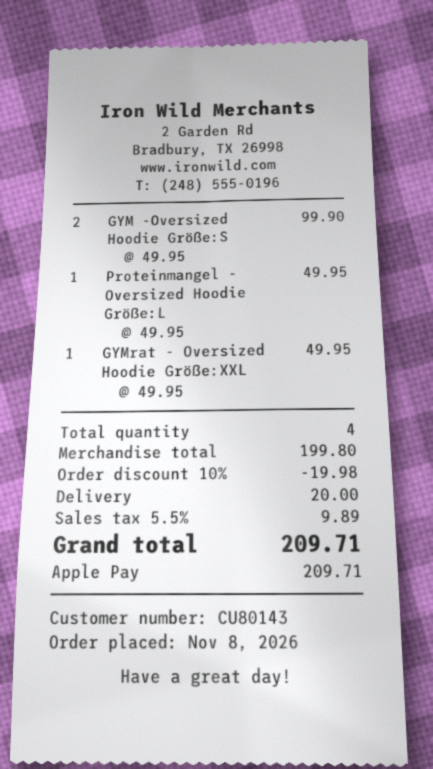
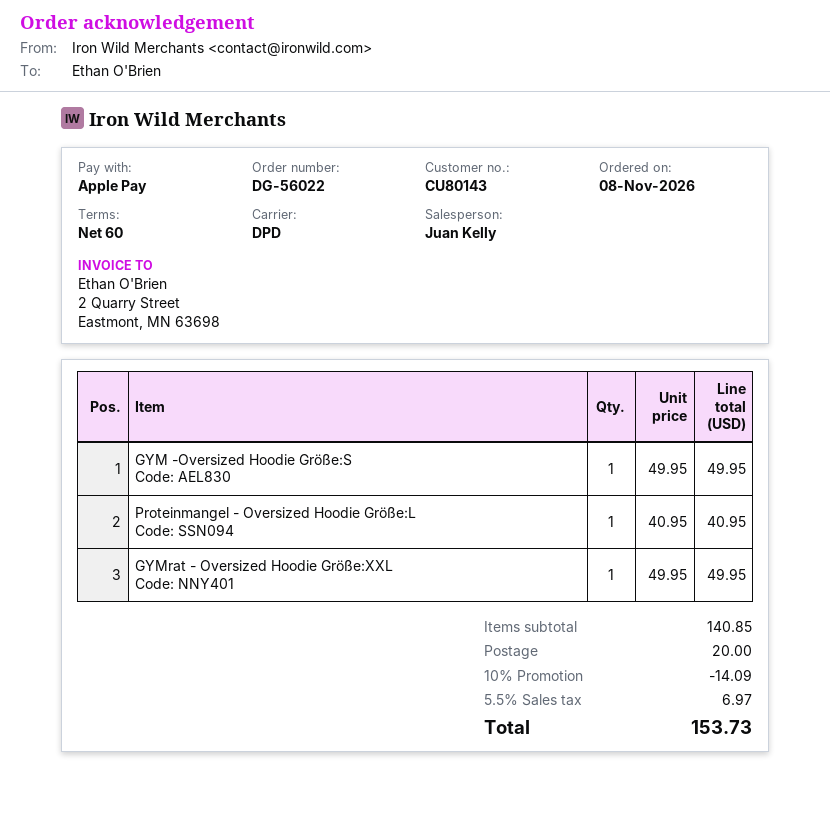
GYM -Oversized Hoodie Größe:S: 2 x 49.95 = 99.90 -> 1 x 49.95 = 49.95
Proteinmangel - Oversized Hoodie Größe:L: 1 x 49.95 = 49.95 -> 1 x 40.95 = 40.95
subtotal: 199.80 -> 140.85
discount: 10% = 19.98 -> 10% = 14.09
tax: 5.5% = 9.89 -> 5.5% = 6.97
total: 209.71 -> 153.73

